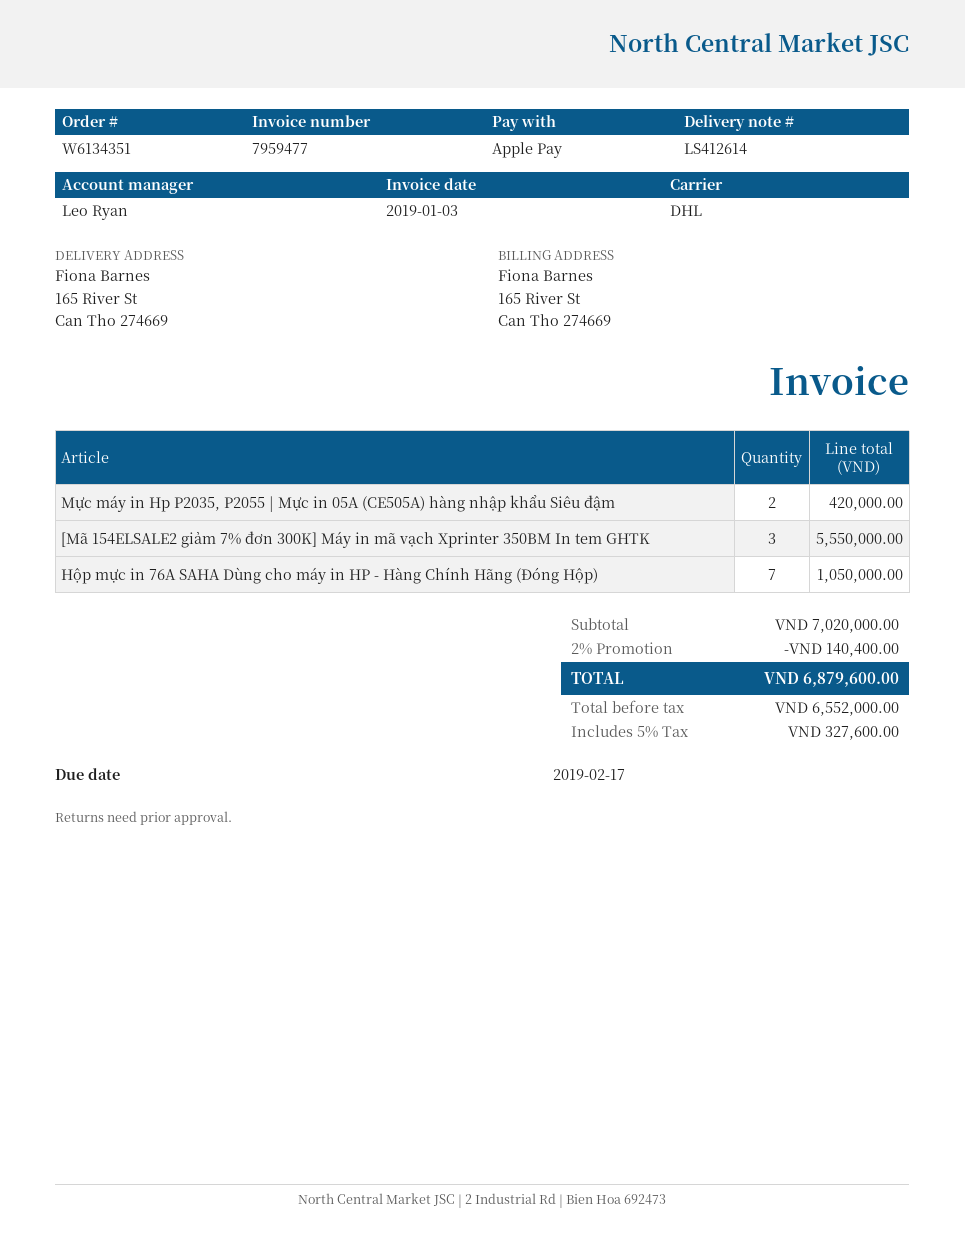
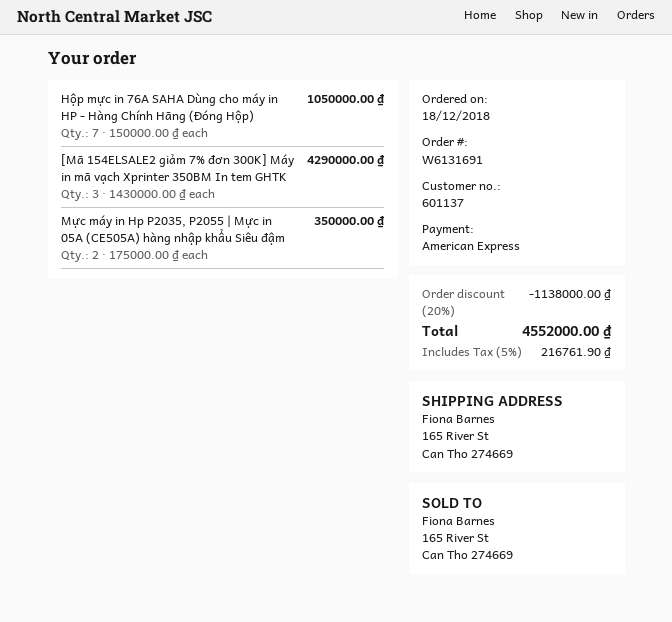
order number: W6134351 -> W6131691
payment method: Apple Pay -> American Express
Mực máy in Hp P2035, P2055 | Mực in 05A (CE505A) hàng nhập khẩu Siêu đậm: 2 for 420000.00 -> 2 for 350000.00
[Mã 154ELSALE2 giảm 7% đơn 300K] Máy in mã vạch Xprinter 350BM In tem GHTK: 3 for 5550000.00 -> 3 for 4290000.00
discount: 2% = 140400.00 -> 20% = 1138000.00
tax: 5% = 327600.00 -> 5% = 216761.90
total: 6879600.00 -> 4552000.00

